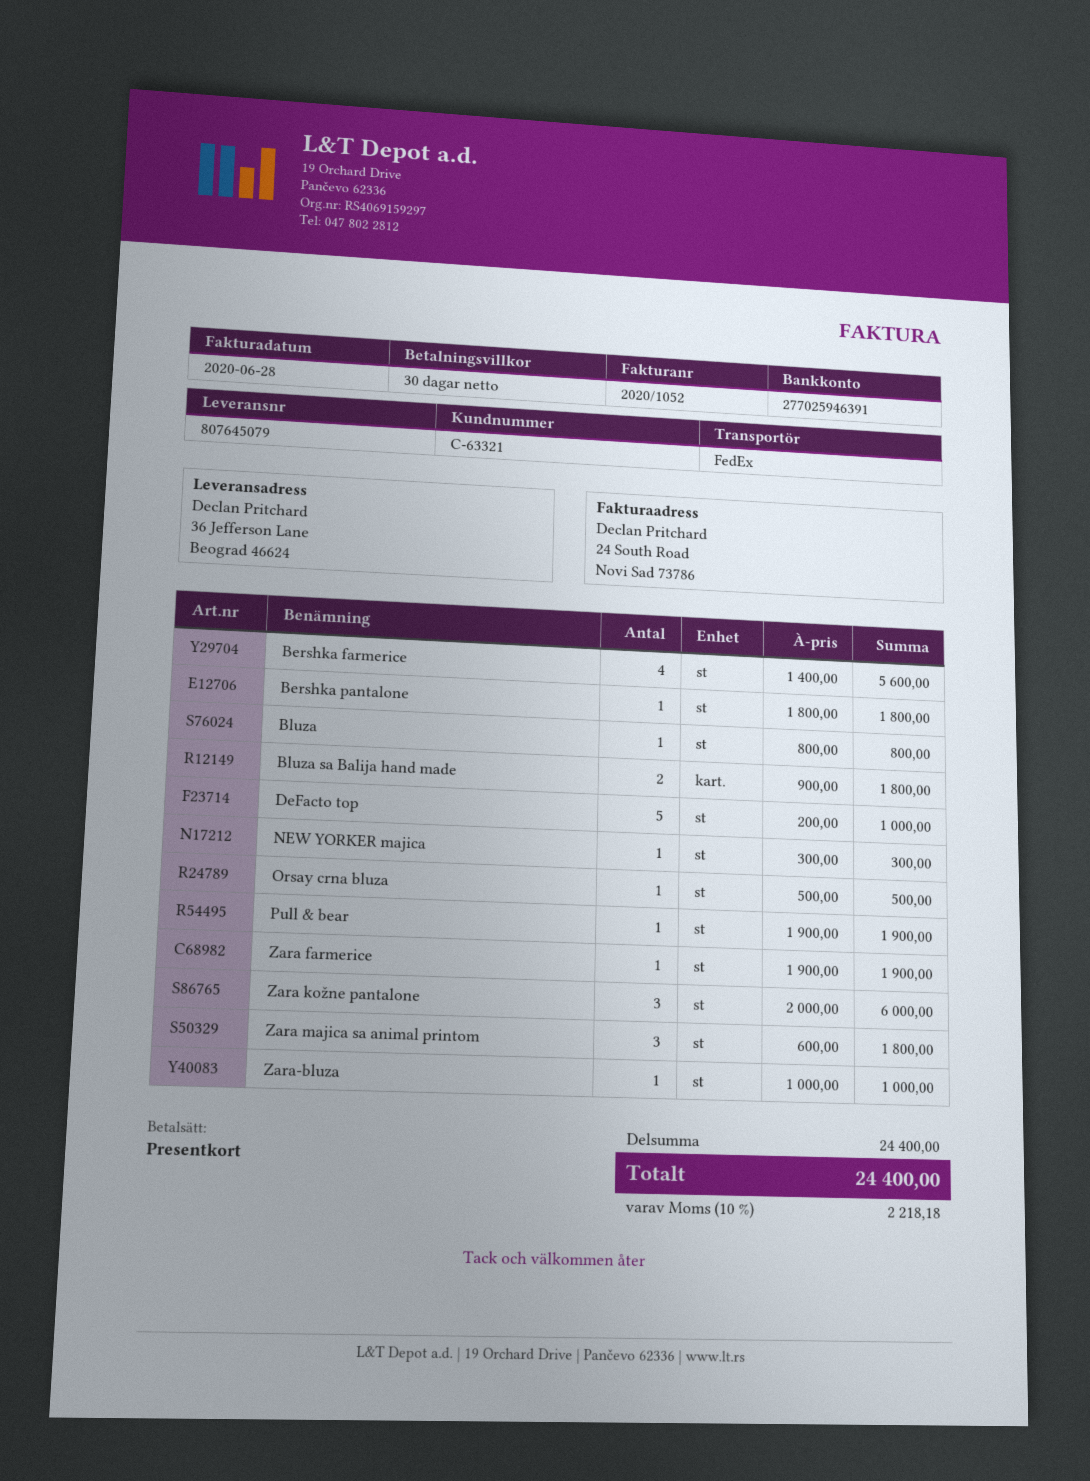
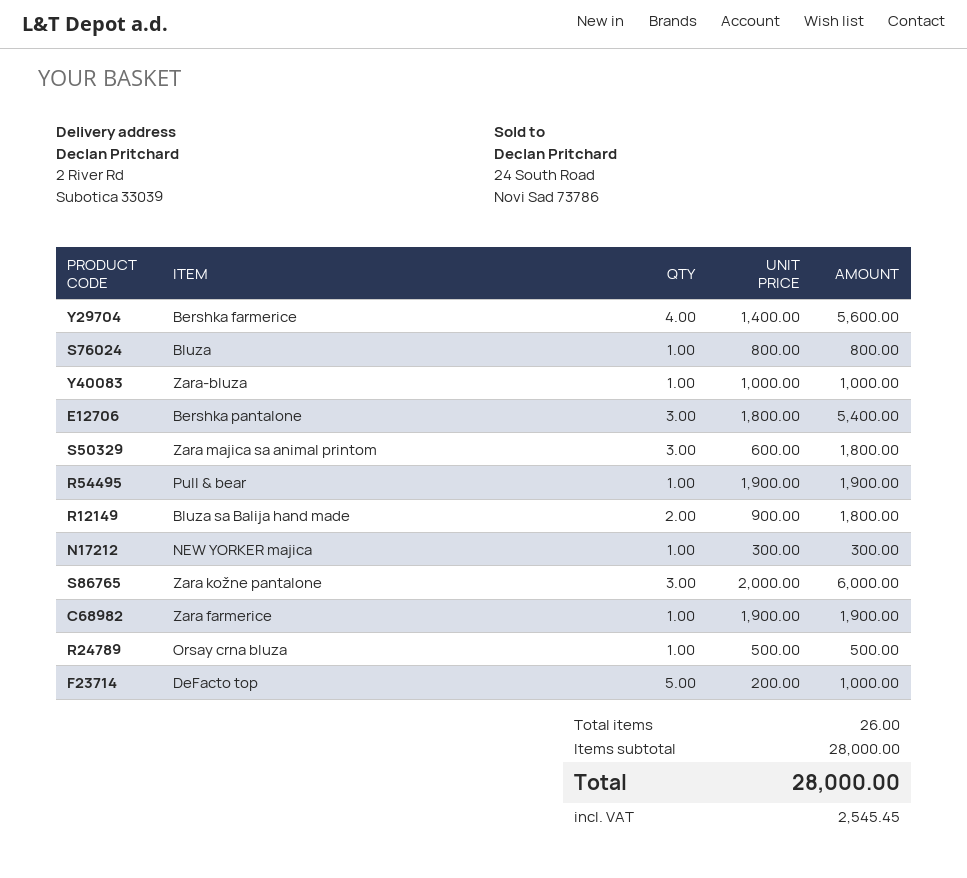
ship to: 36 Jefferson Lane, Beograd 46624 -> 2 River Rd, Subotica 33039
Bershka pantalone: 1 x 1800.00 = 1800.00 -> 3 x 1800.00 = 5400.00
subtotal: 24400.00 -> 28000.00
tax: 2218.18 -> 2545.45
total: 24400.00 -> 28000.00

